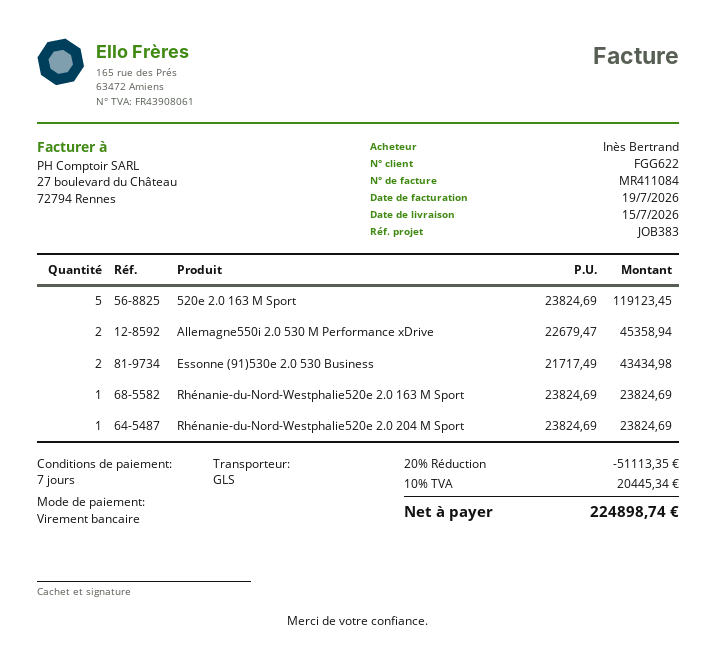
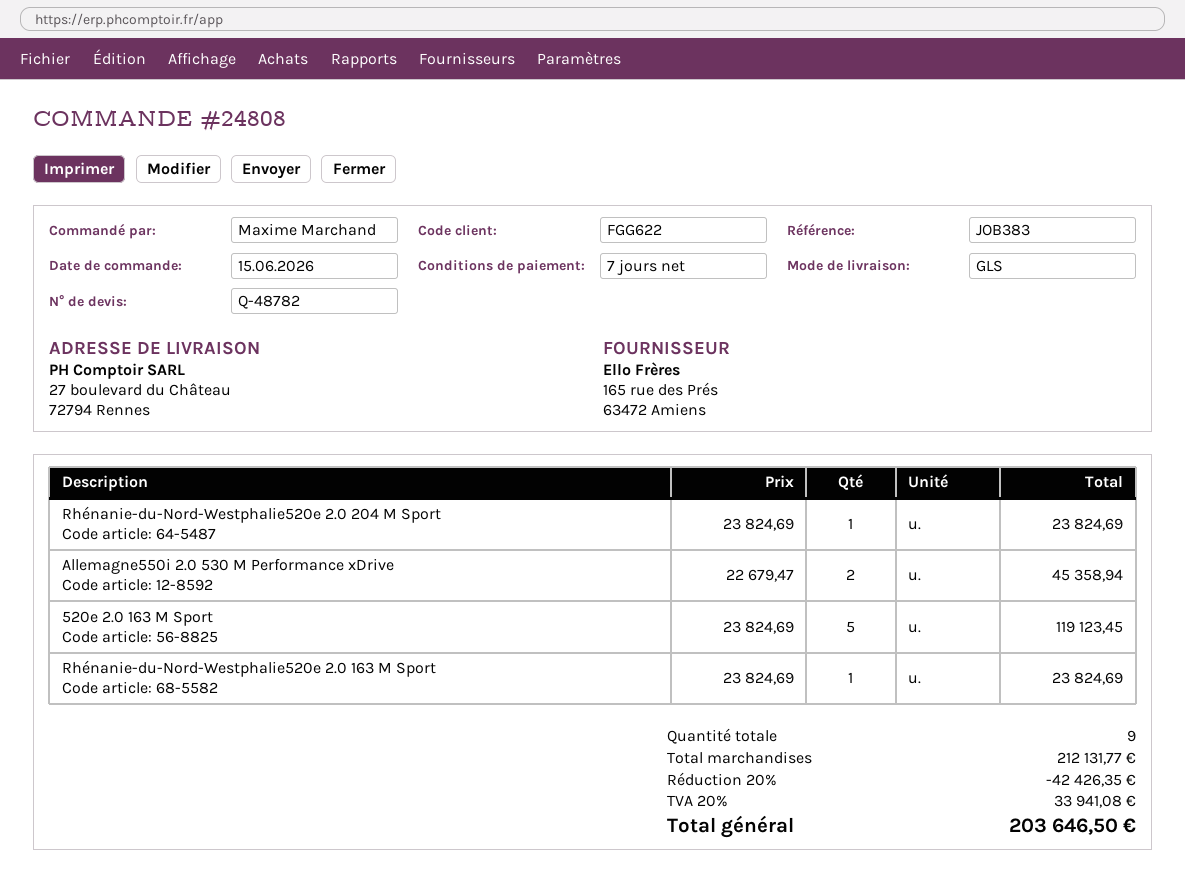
ordered by: Inès Bertrand -> Maxime Marchand
Essonne (91)530e 2.0 530 Business: 2 x 21717.49 = 43434.98 -> none
discount: 20% = 51113.35 -> 20% = 42426.35
tax: 10% = 20445.34 -> 20% = 33941.08
total: 224898.74 -> 203646.50

